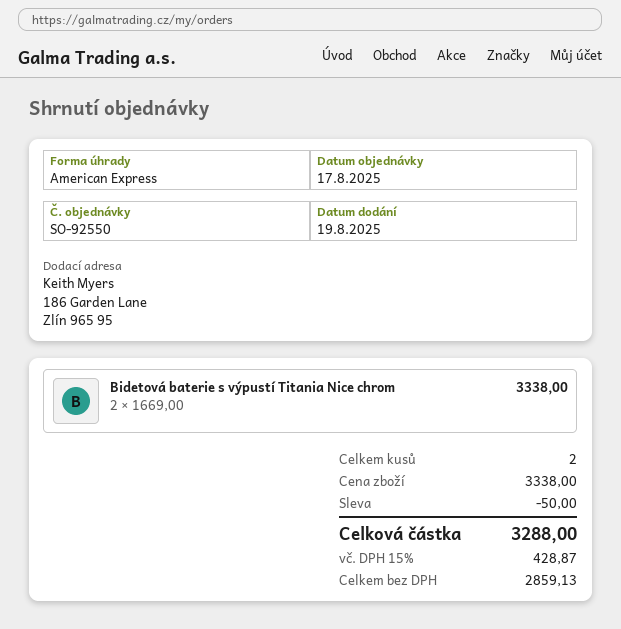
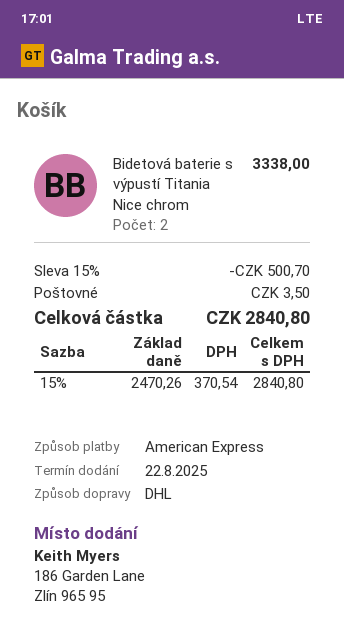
delivery date: 2025-08-19 -> 2025-08-22
discount: 50.00 -> 500.70
shipping: none -> 3.50
net: 2859.13 -> 2470.26
tax: 15% = 428.87 -> 15% = 370.54
total: 3288.00 -> 2840.80

